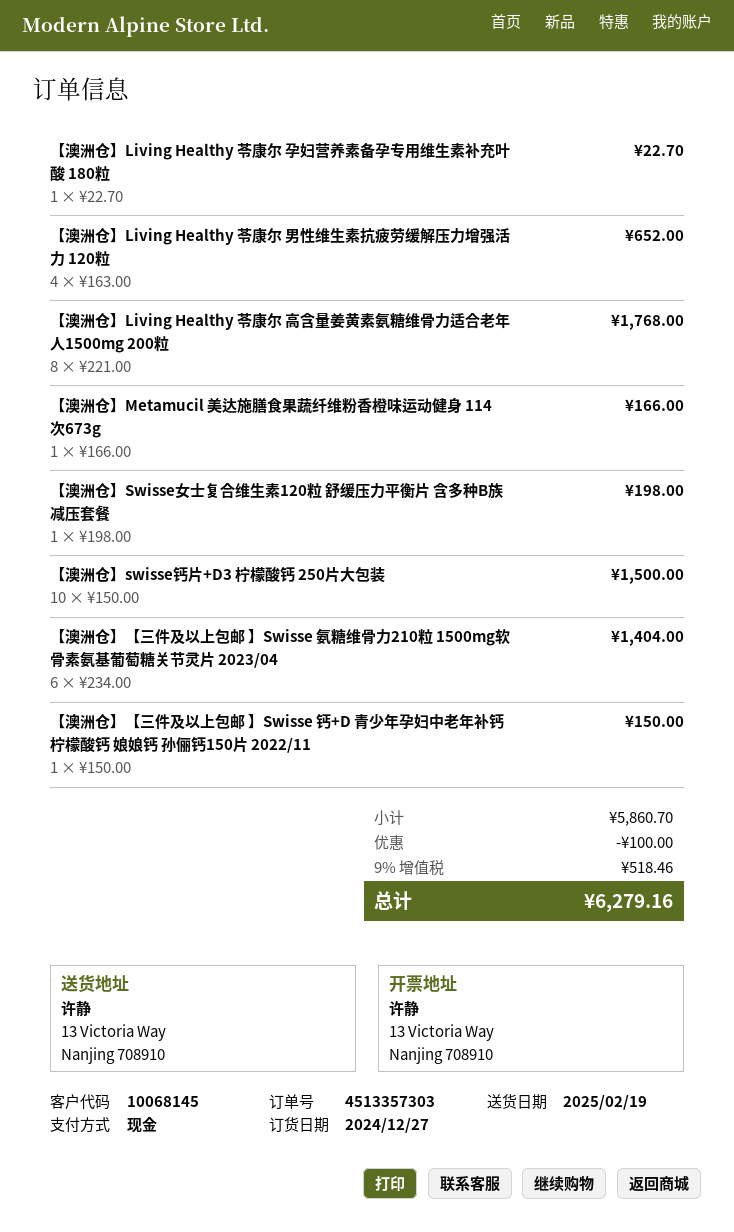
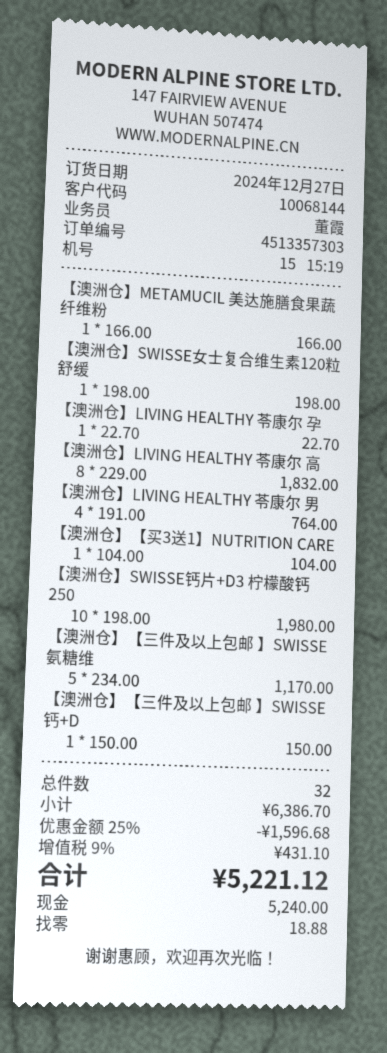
customer number: 10068145 -> 10068144
【澳洲仓】Living Healthy 苓康尔 男性维生素抗疲劳缓解压力增强活力 120粒: 4 x 163.00 = 652.00 -> 4 x 191.00 = 764.00
【澳洲仓】Living Healthy 苓康尔 高含量姜黄素氨糖维骨力适合老年人1500mg 200粒: 8 x 221.00 = 1768.00 -> 8 x 229.00 = 1832.00
【澳洲仓】swisse钙片+D3 柠檬酸钙 250片大包装: 10 x 150.00 = 1500.00 -> 10 x 198.00 = 1980.00
【澳洲仓】【三件及以上包邮 】Swisse 氨糖维骨力210粒 1500mg软骨素氨基葡萄糖关节灵片 2023/04: 6 x 234.00 = 1404.00 -> 5 x 234.00 = 1170.00
【澳洲仓】【买3送1】NUTRITION CARE: none -> 1 x 104.00 = 104.00
subtotal: 5860.70 -> 6386.70
discount: 100.00 -> 1596.68
tax: 9% = 518.46 -> 9% = 431.10
total: 6279.16 -> 5221.12

